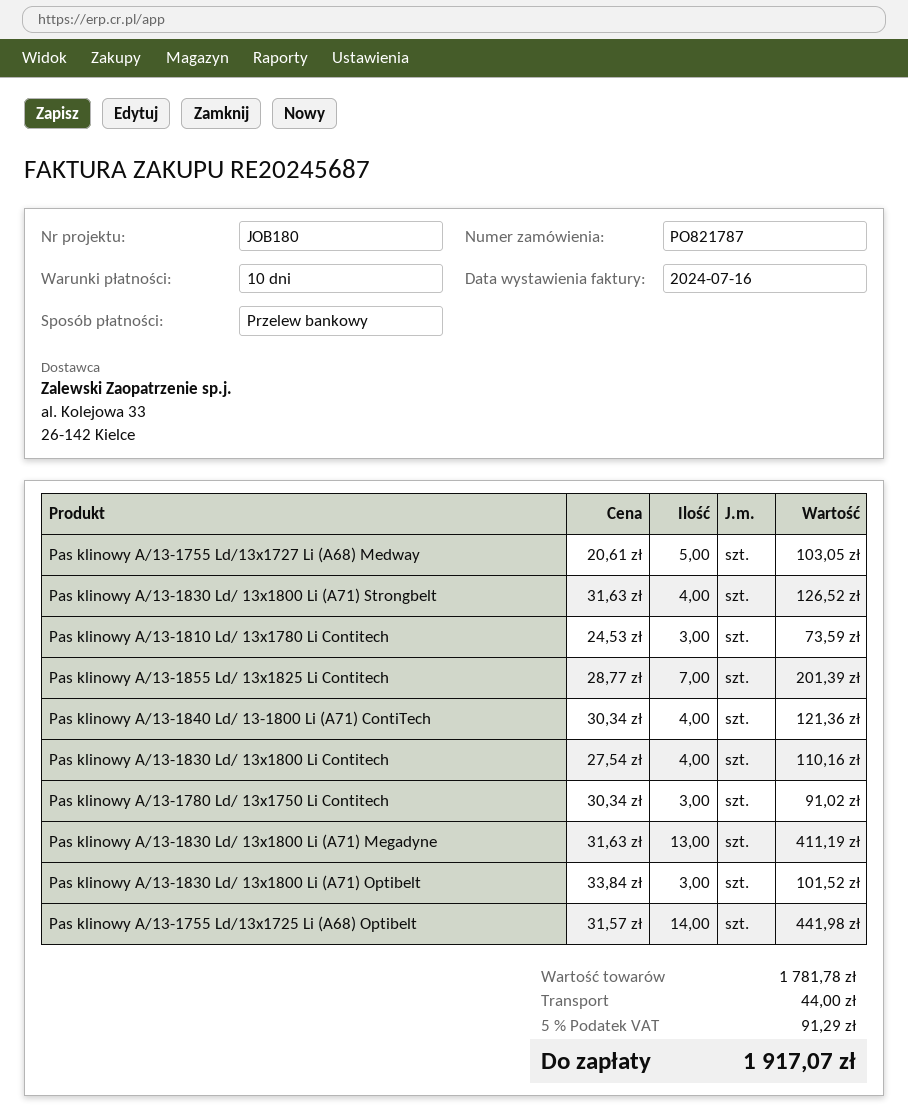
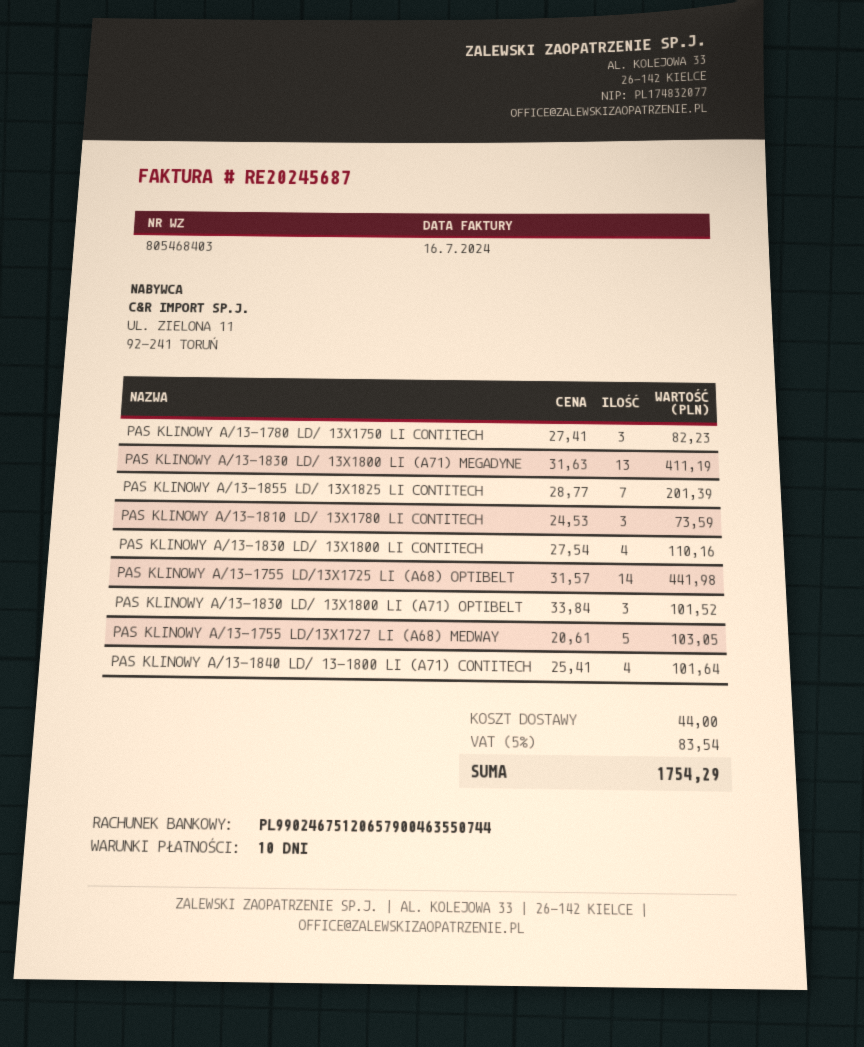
Pas klinowy A/13-1830 Ld/ 13x1800 Li (A71) Strongbelt: 4 x 31.63 = 126.52 -> none
Pas klinowy A/13-1840 Ld/ 13-1800 Li (A71) ContiTech: 4 x 30.34 = 121.36 -> 4 x 25.41 = 101.64
Pas klinowy A/13-1780 Ld/ 13x1750 Li Contitech: 3 x 30.34 = 91.02 -> 3 x 27.41 = 82.23
tax: 5% = 91.29 -> 5% = 83.54
total: 1917.07 -> 1754.29

